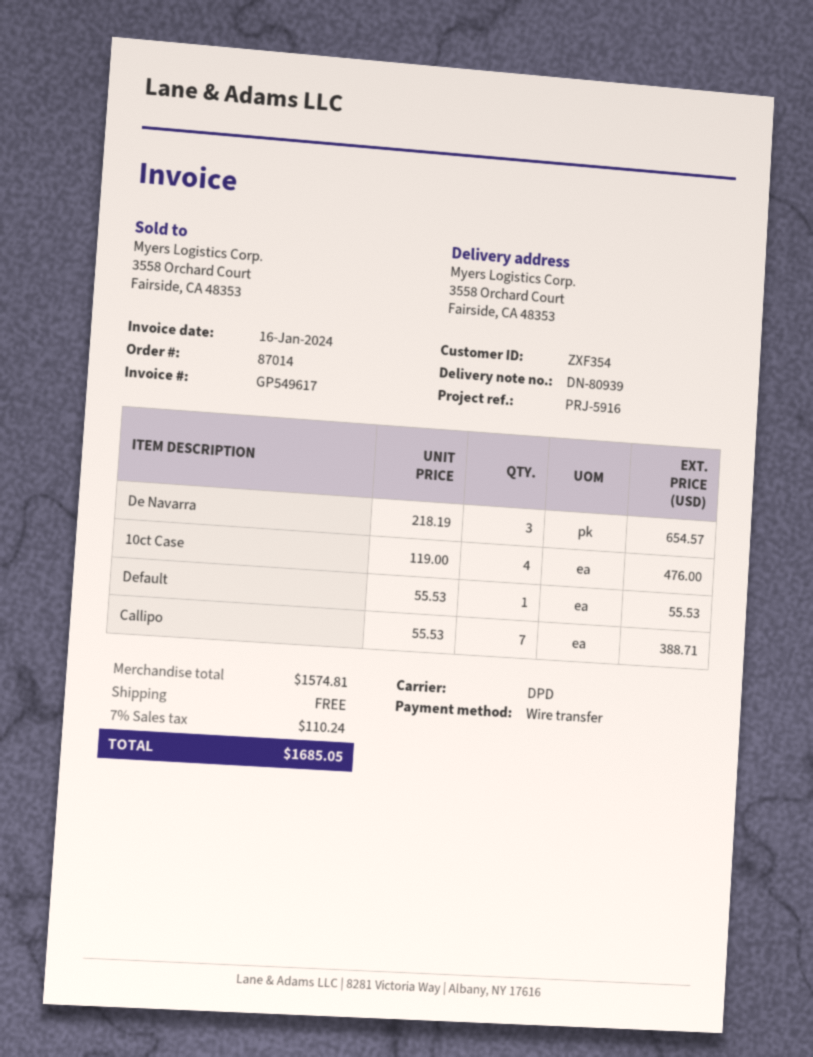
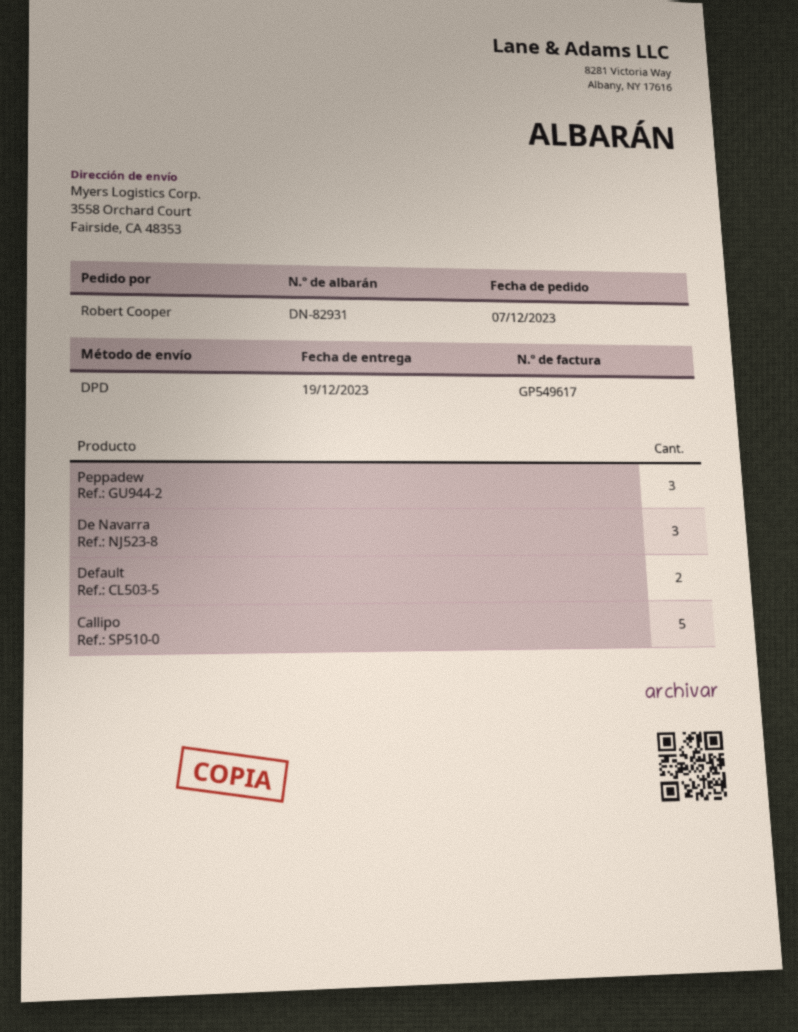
delivery note number: DN-80939 -> DN-82931
10ct Case: 4 -> none
Default: 1 -> 2
Callipo: 7 -> 5
Peppadew: none -> 3

